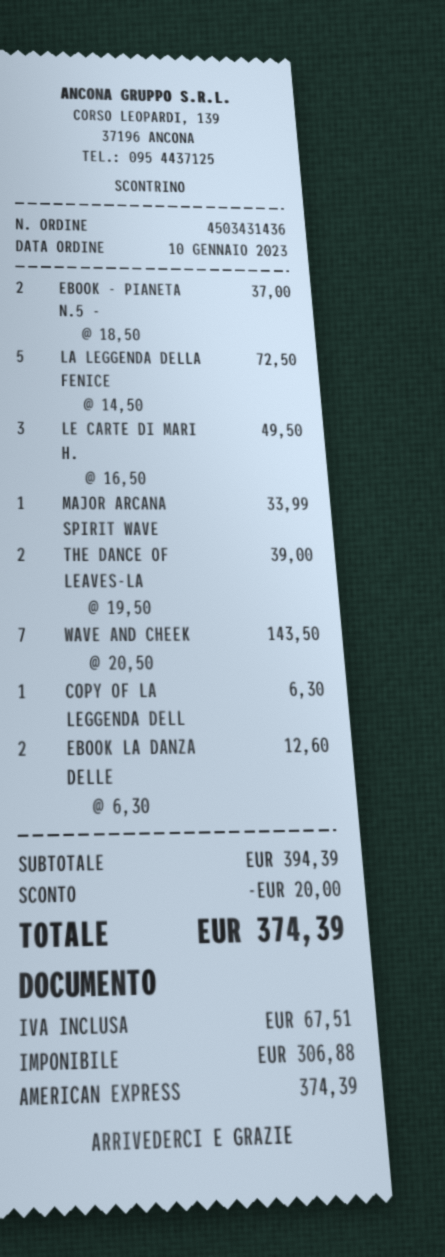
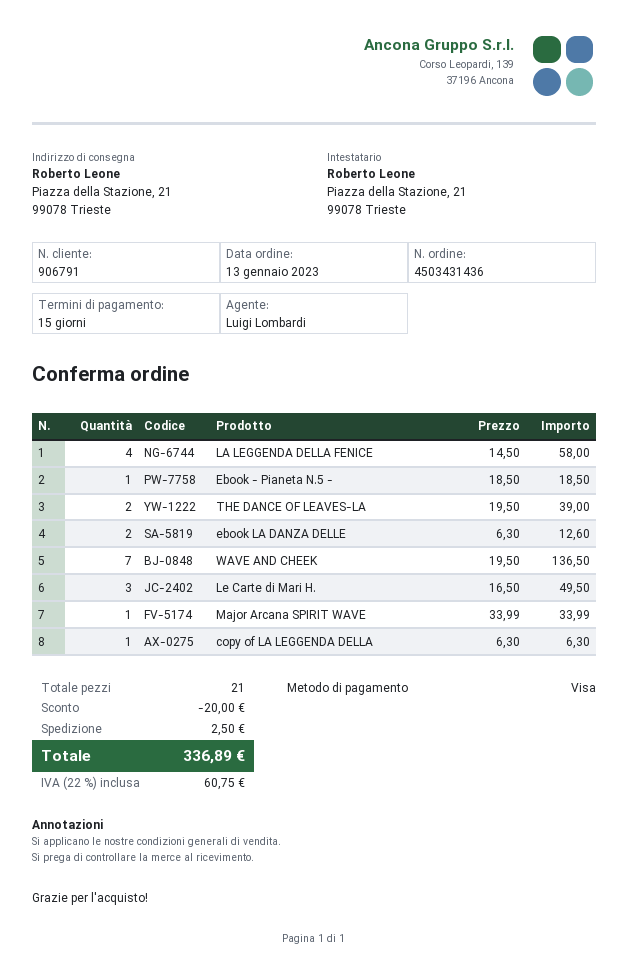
order date: 2023-01-10 -> 2023-01-13
payment method: American Express -> Visa
EBOOK - PIANETA N.5 -: 2 x 18.50 = 37.00 -> 1 x 18.50 = 18.50
LA LEGGENDA DELLA FENICE: 5 x 14.50 = 72.50 -> 4 x 14.50 = 58.00
WAVE AND CHEEK: 7 x 20.50 = 143.50 -> 7 x 19.50 = 136.50
shipping: none -> 2.50
tax: 67.51 -> 60.75
total: 374.39 -> 336.89

